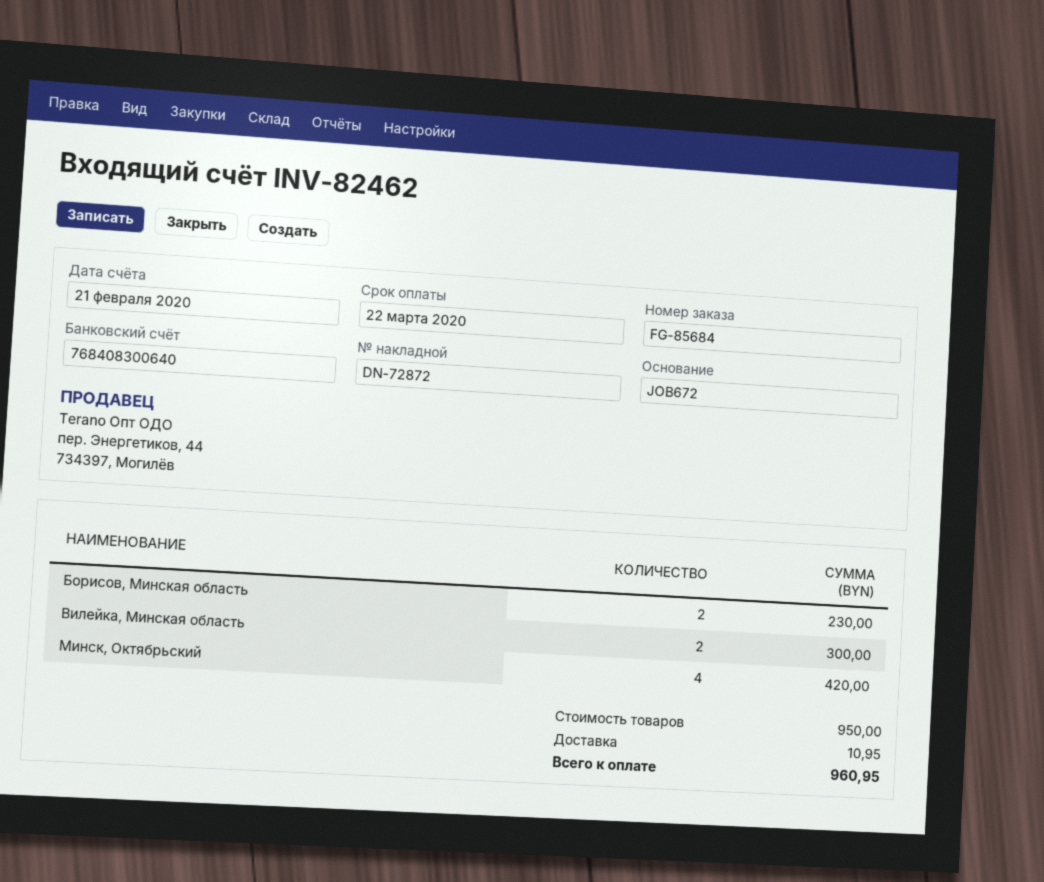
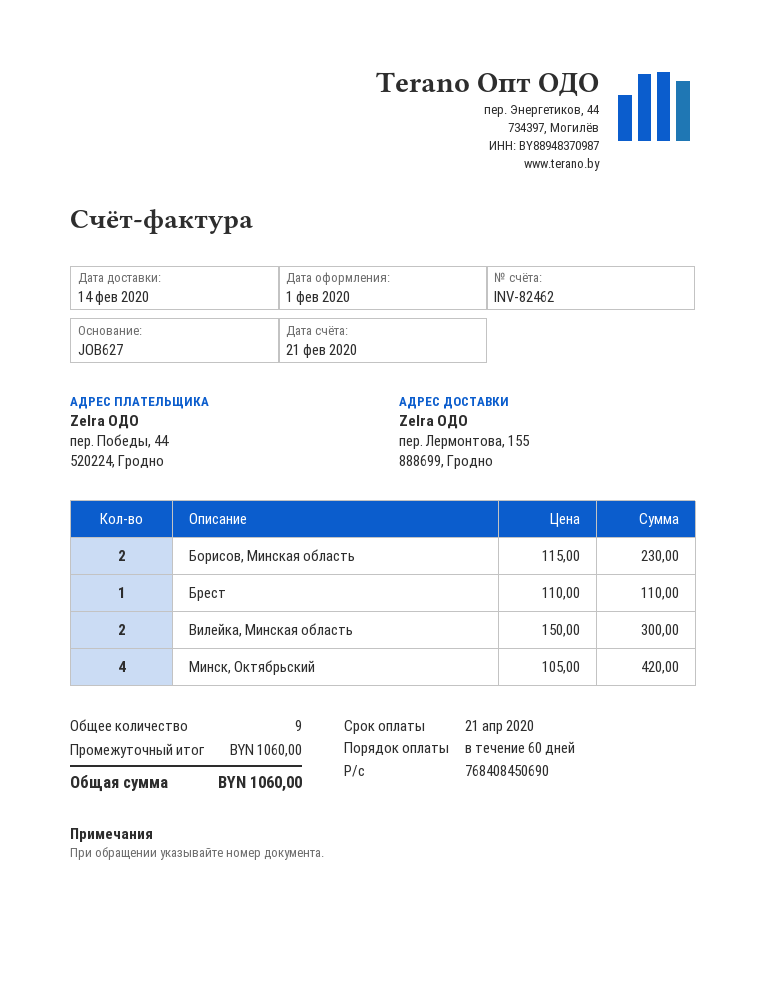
due date: 2020-03-22 -> 2020-04-21
reference: JOB672 -> JOB627
bank account: 768408300640 -> 768408450690
Брест: none -> 1 for 110.00
subtotal: 950.00 -> 1060.00
shipping: 10.95 -> none
total: 960.95 -> 1060.00

